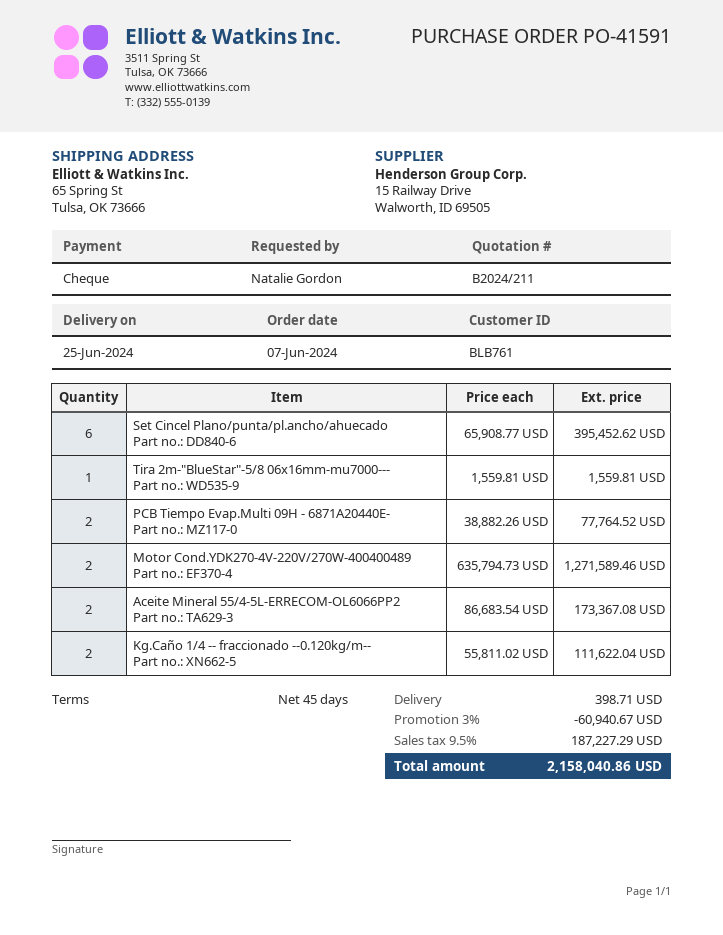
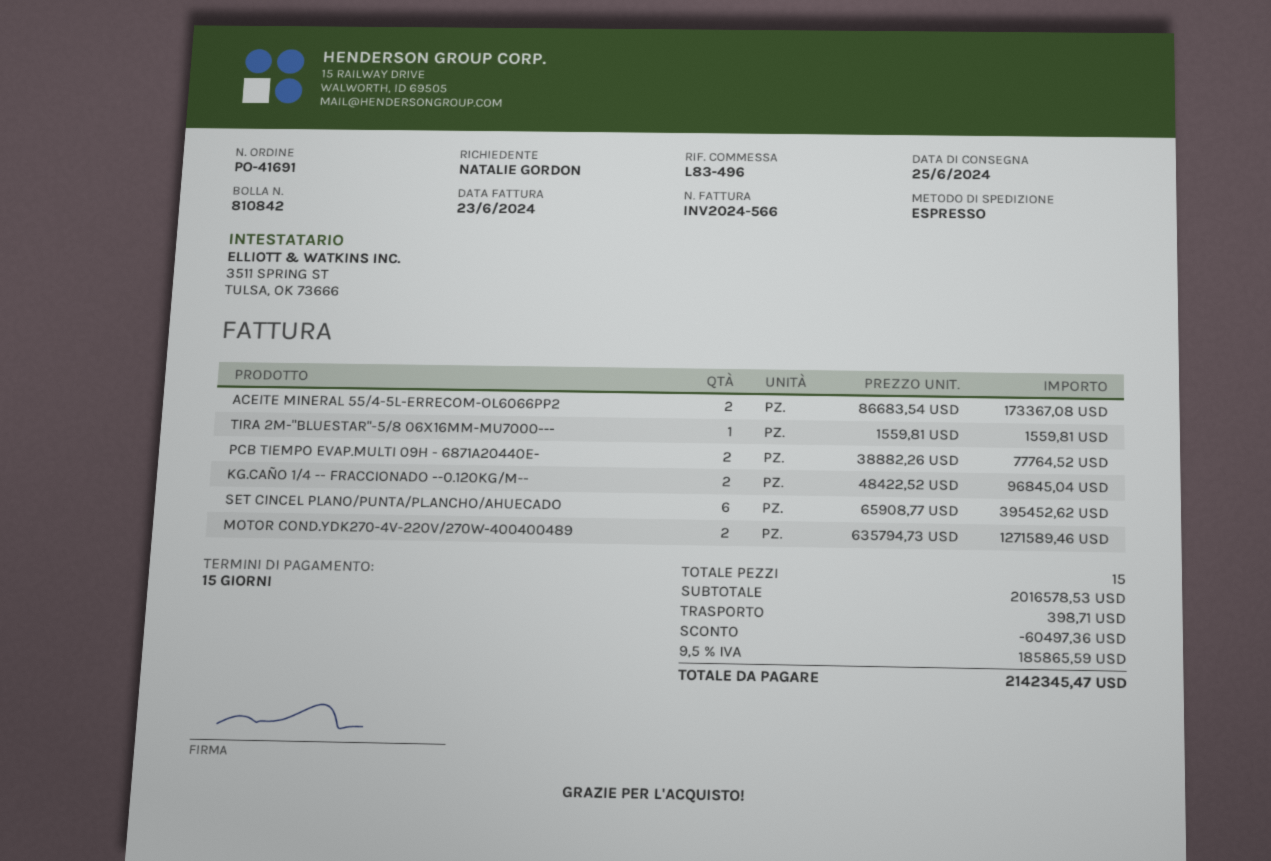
order number: PO-41591 -> PO-41691
payment terms: 45 days -> 15 days
Kg.Caño 1/4 -- fraccionado --0.120kg/m--: 2 x 55811.02 = 111622.04 -> 2 x 48422.52 = 96845.04
discount: 60940.67 -> 60497.36
tax: 9.5% = 187227.29 -> 9.5% = 185865.59
total: 2158040.86 -> 2142345.47

